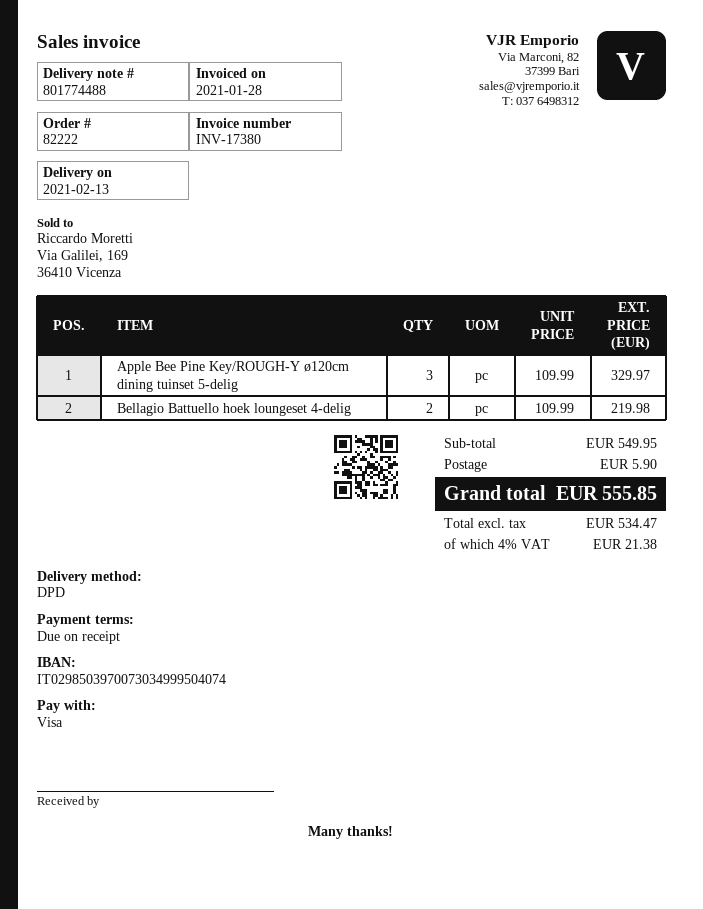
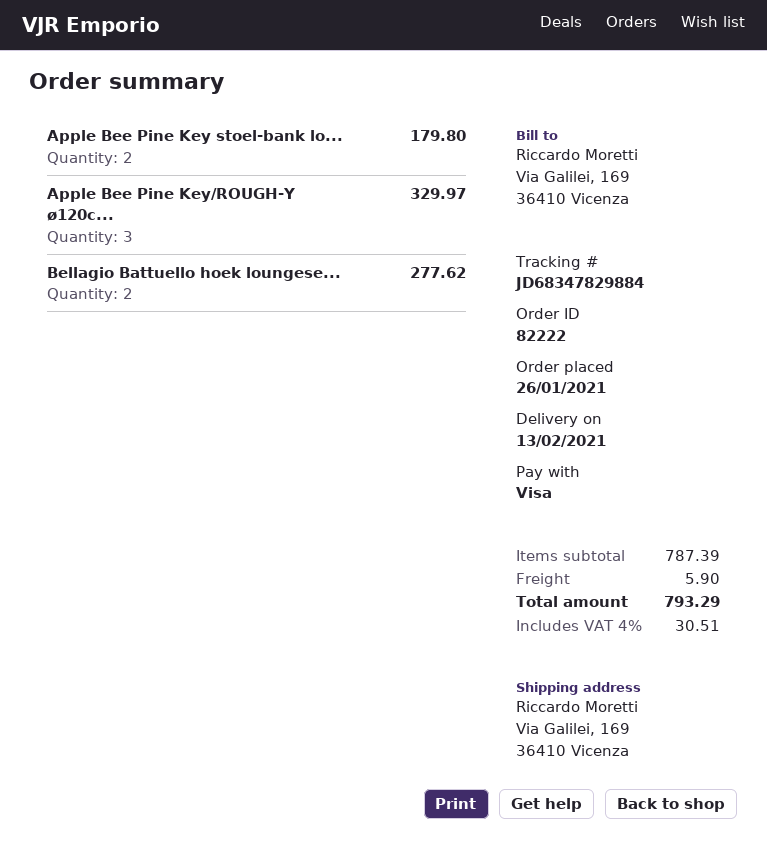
Bellagio Battuello hoek loungeset 4-delig: 2 for 219.98 -> 2 for 277.62
Apple Bee Pine Key stoel-bank lo...: none -> 2 for 179.80
subtotal: 549.95 -> 787.39
tax: 4% = 21.38 -> 4% = 30.51
total: 555.85 -> 793.29

